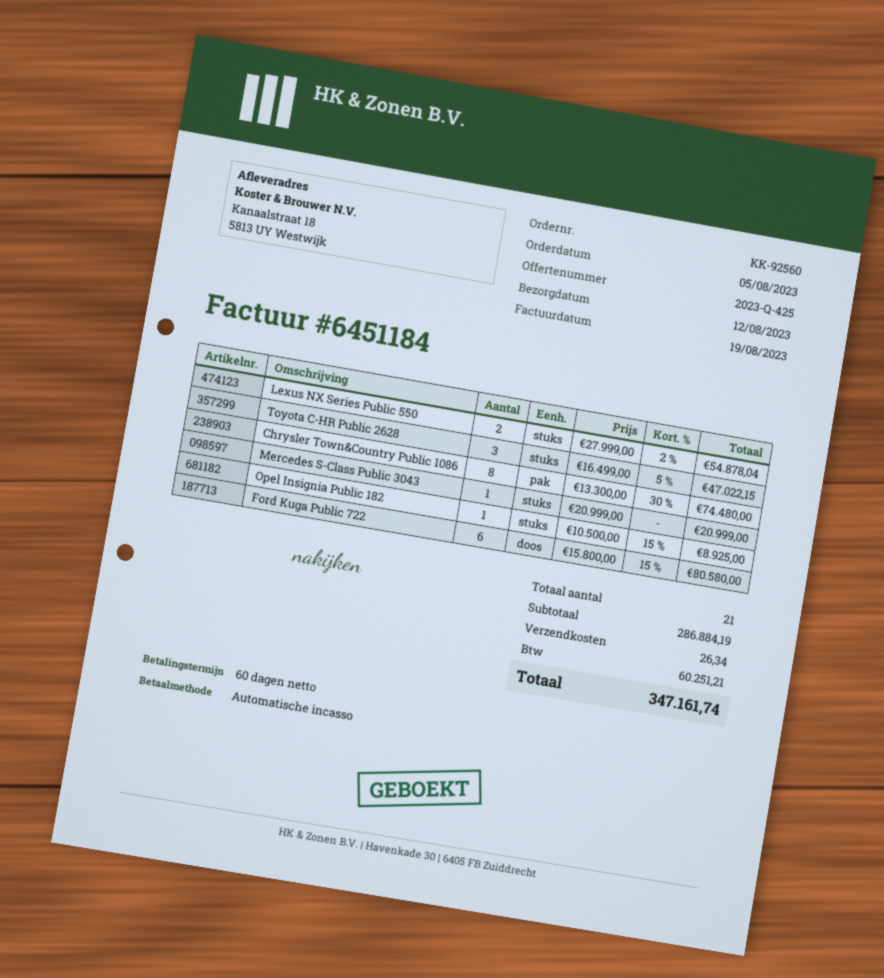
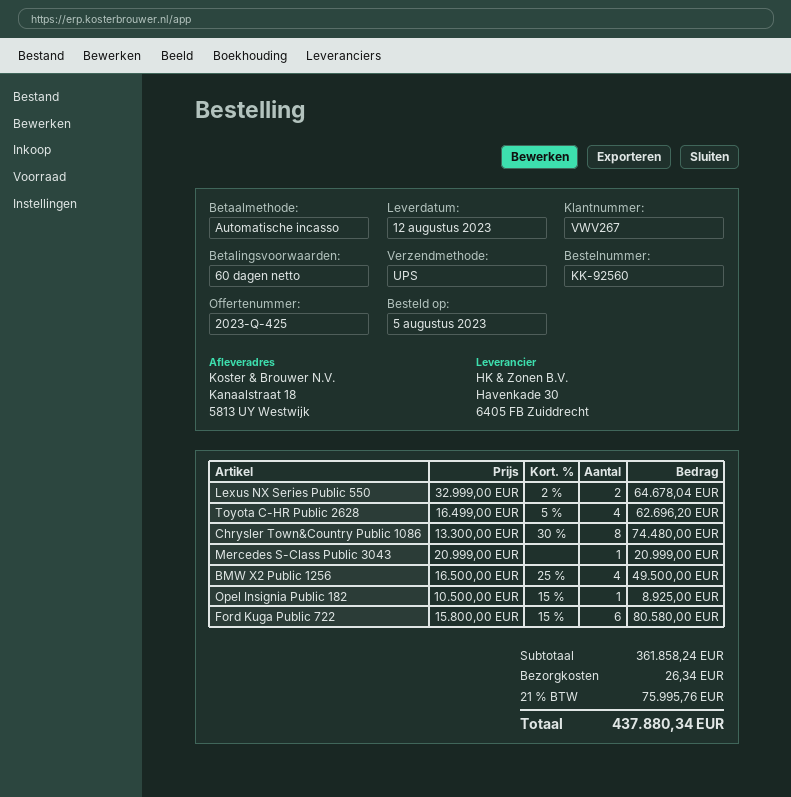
Lexus NX Series Public 550: 2 x 27999.00 - 2% = 54878.04 -> 2 x 32999.00 - 2% = 64678.04
Toyota C-HR Public 2628: 3 x 16499.00 - 5% = 47022.15 -> 4 x 16499.00 - 5% = 62696.20
BMW X2 Public 1256: none -> 4 x 16500.00 - 25% = 49500.00
subtotal: 286884.19 -> 361858.24
tax: 60251.21 -> 75995.76
total: 347161.74 -> 437880.34

